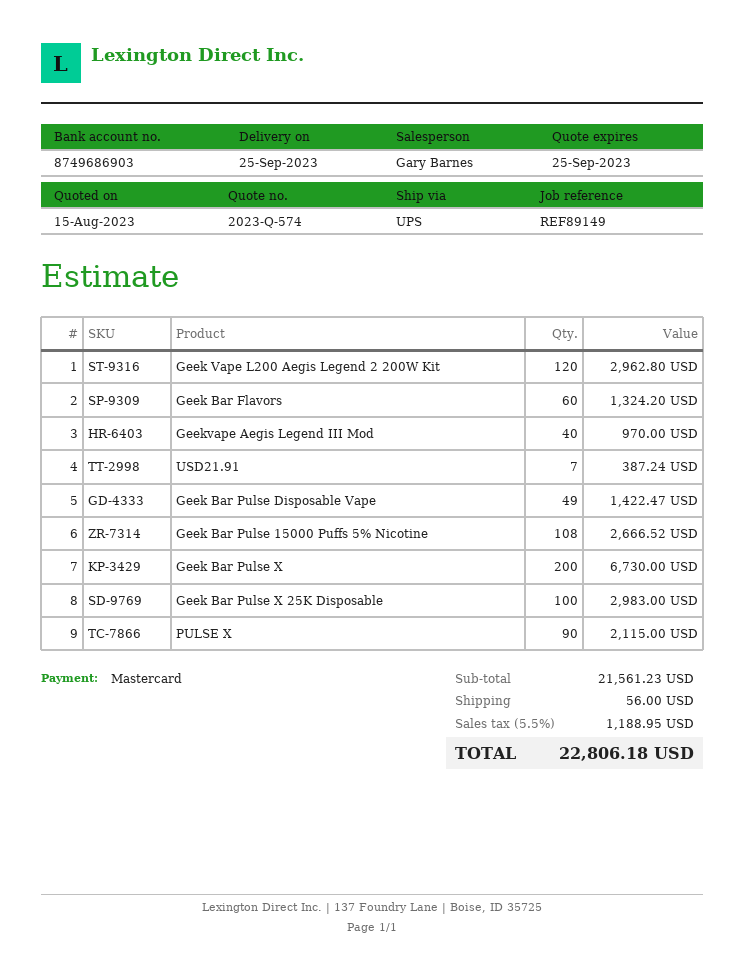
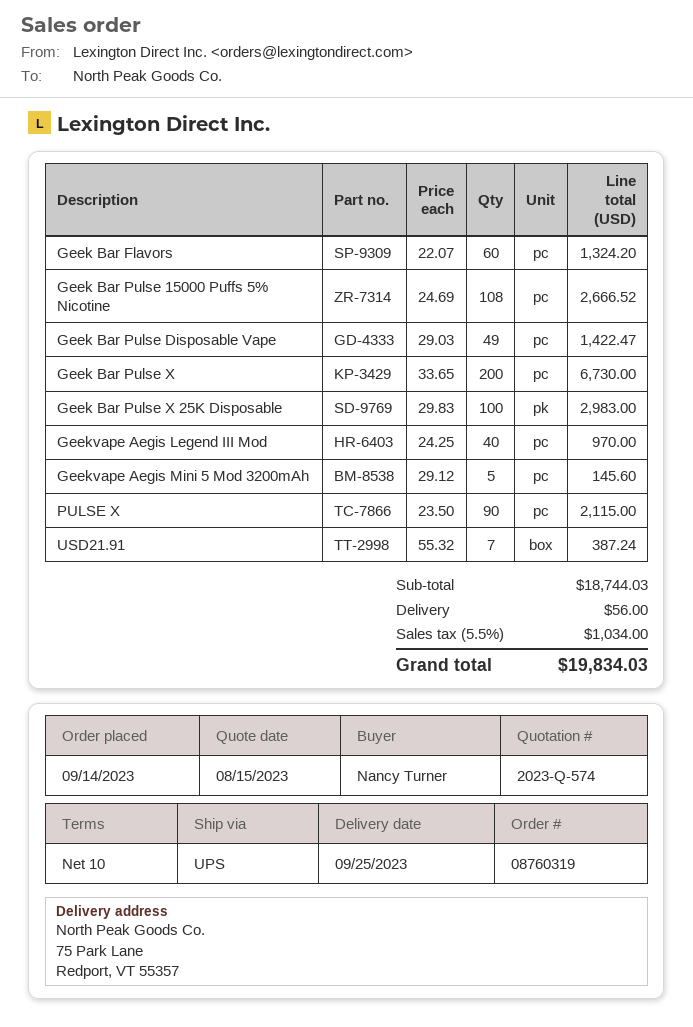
Geek Vape L200 Aegis Legend 2 200W Kit: 120 for 2962.80 -> none
Geekvape Aegis Mini 5 Mod 3200mAh: none -> 5 for 145.60
subtotal: 21561.23 -> 18744.03
tax: 5.5% = 1188.95 -> 5.5% = 1034.00
total: 22806.18 -> 19834.03

